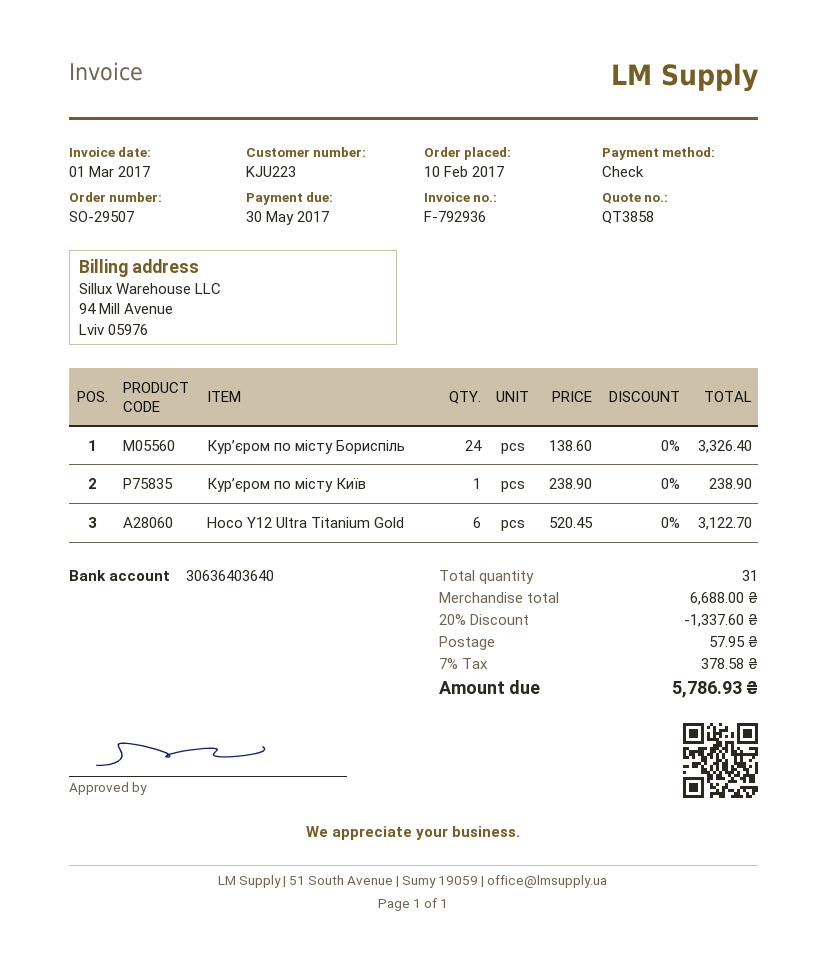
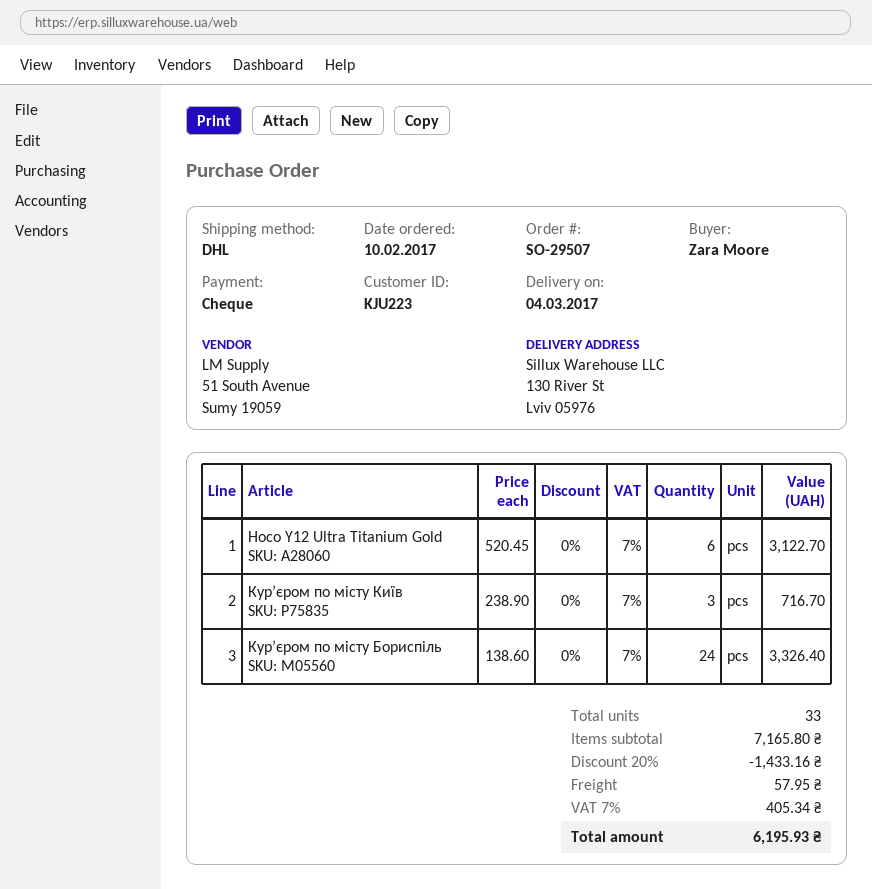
Курʼєром по місту Київ: 1 x 238.90 = 238.90 -> 3 x 238.90 = 716.70
total quantity: 31 -> 33
subtotal: 6688.00 -> 7165.80
discount: 20% = 1337.60 -> 20% = 1433.16
tax: 7% = 378.58 -> 7% = 405.34
total: 5786.93 -> 6195.93

